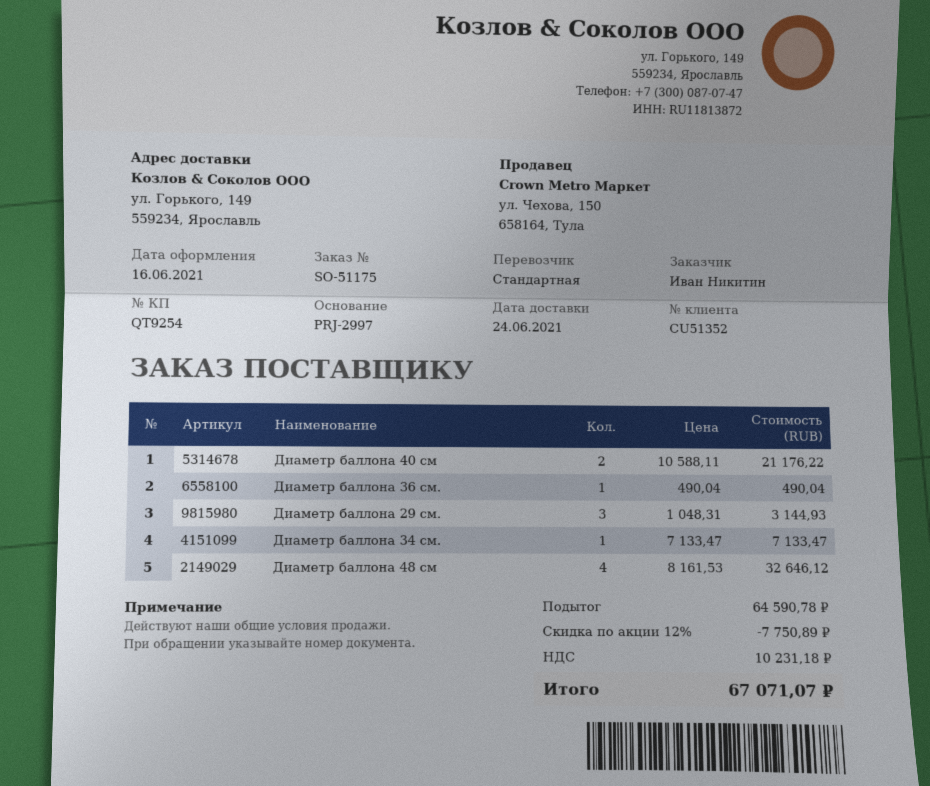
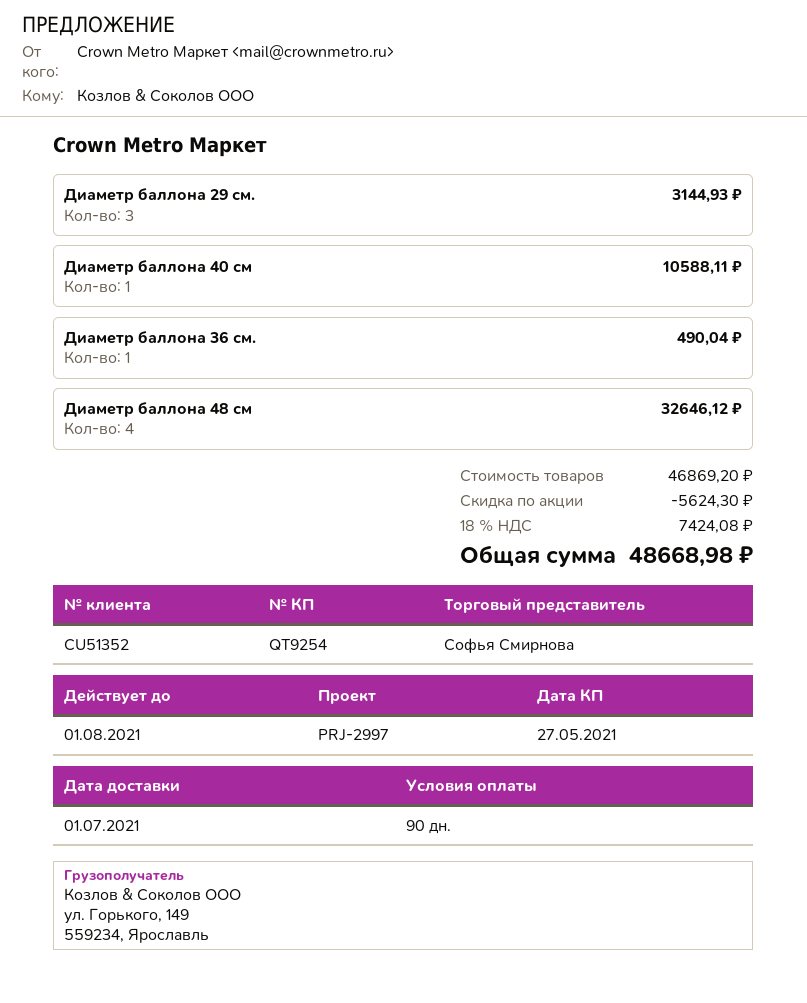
delivery date: 2021-06-24 -> 2021-07-01
Диаметр баллона 40 см: 2 for 21176.22 -> 1 for 10588.11
Диаметр баллона 34 см.: 1 for 7133.47 -> none
subtotal: 64590.78 -> 46869.20
discount: 7750.89 -> 5624.30
tax: 10231.18 -> 7424.08
total: 67071.07 -> 48668.98

